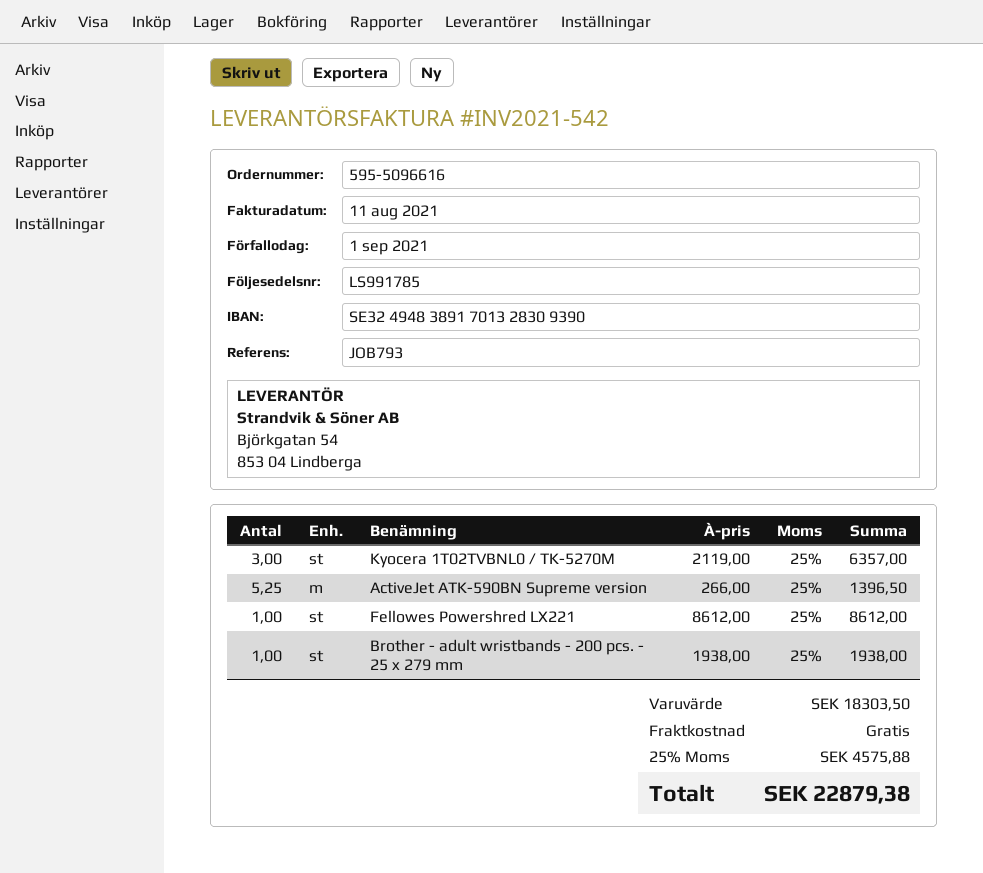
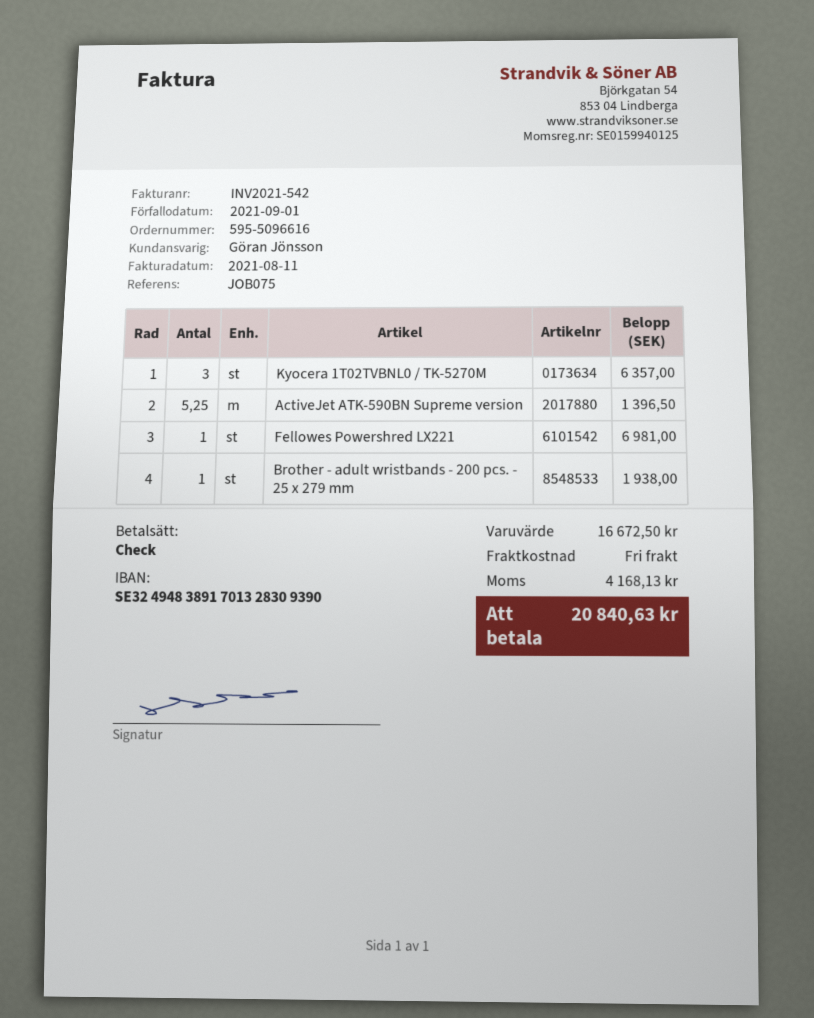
reference: JOB793 -> JOB075
Fellowes Powershred LX221: 1 for 8612.00 -> 1 for 6981.00
subtotal: 18303.50 -> 16672.50
tax: 4575.88 -> 4168.13
total: 22879.38 -> 20840.63

